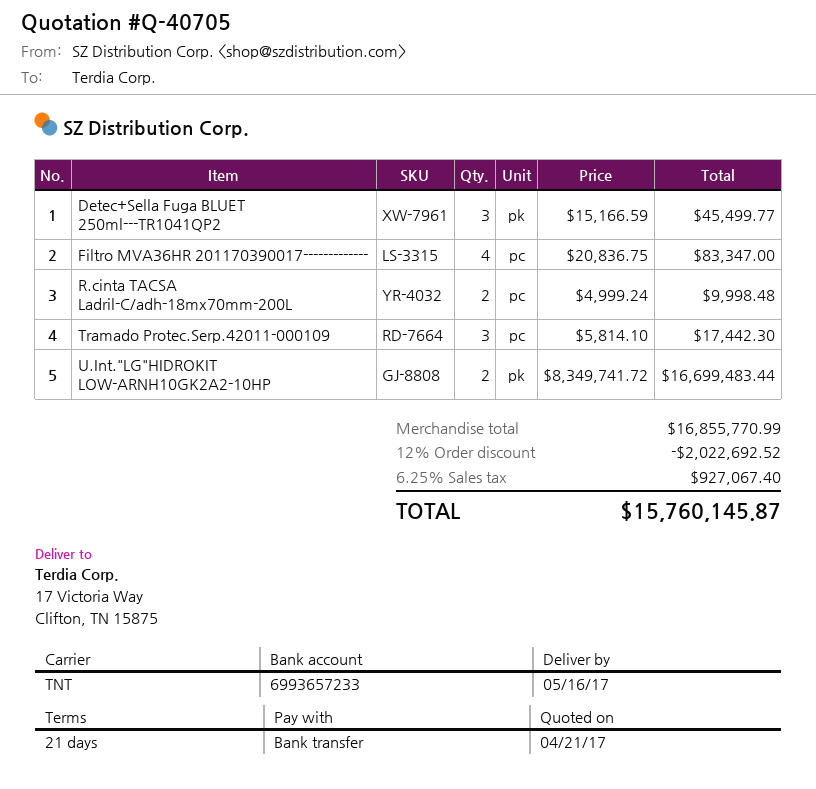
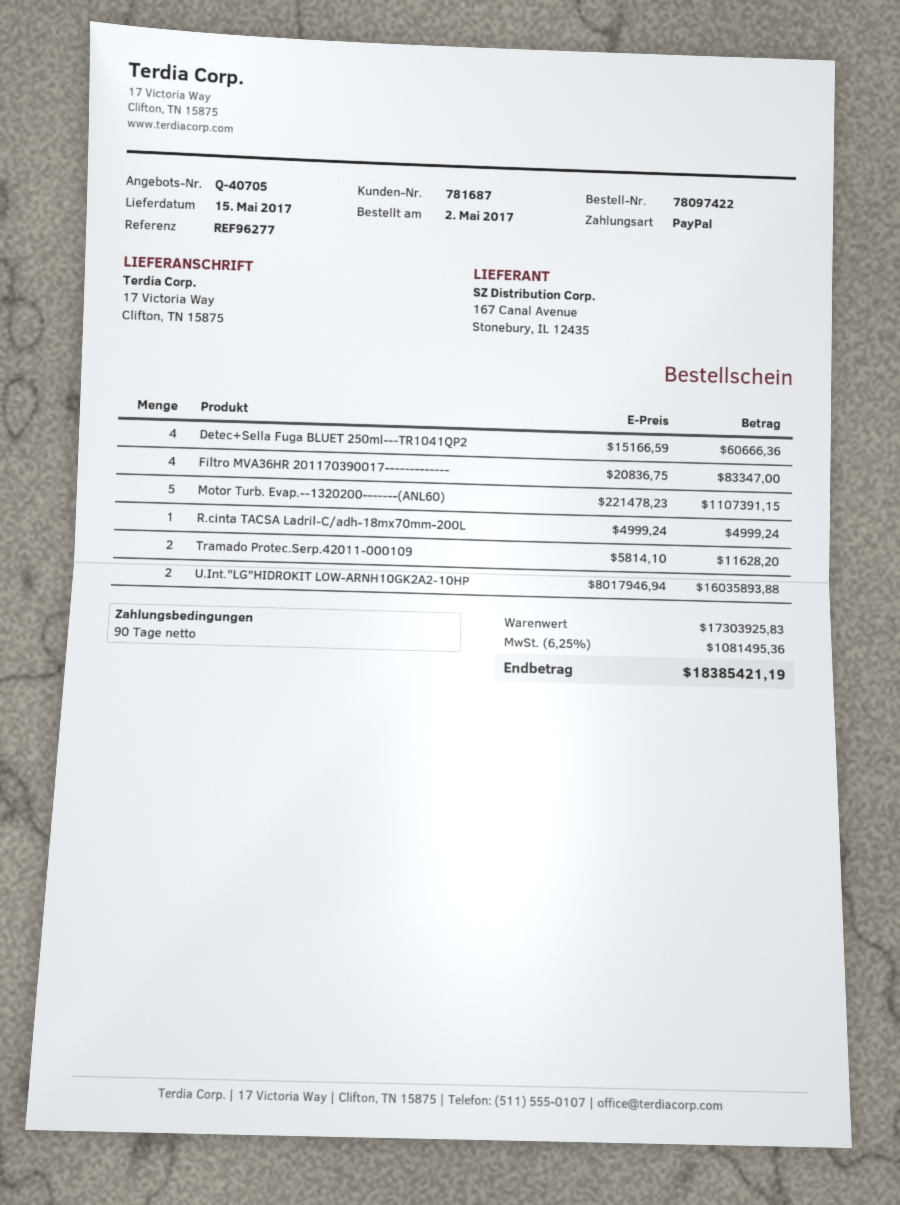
delivery date: 2017-05-16 -> 2017-05-15
payment terms: 21 days -> 90 days
payment method: bank transfer -> PayPal
Detec+Sella Fuga BLUET 250ml---TR1041QP2: 3 x 15166.59 = 45499.77 -> 4 x 15166.59 = 60666.36
R.cinta TACSA Ladril-C/adh-18mx70mm-200L: 2 x 4999.24 = 9998.48 -> 1 x 4999.24 = 4999.24
Tramado Protec.Serp.42011-000109: 3 x 5814.10 = 17442.30 -> 2 x 5814.10 = 11628.20
U.Int."LG"HIDROKIT LOW-ARNH10GK2A2-10HP: 2 x 8349741.72 = 16699483.44 -> 2 x 8017946.94 = 16035893.88
Motor Turb. Evap.--1320200-------(ANL60): none -> 5 x 221478.23 = 1107391.15
subtotal: 16855770.99 -> 17303925.83
discount: 12% = 2022692.52 -> none
tax: 6.25% = 927067.40 -> 6.25% = 1081495.36
total: 15760145.87 -> 18385421.19

